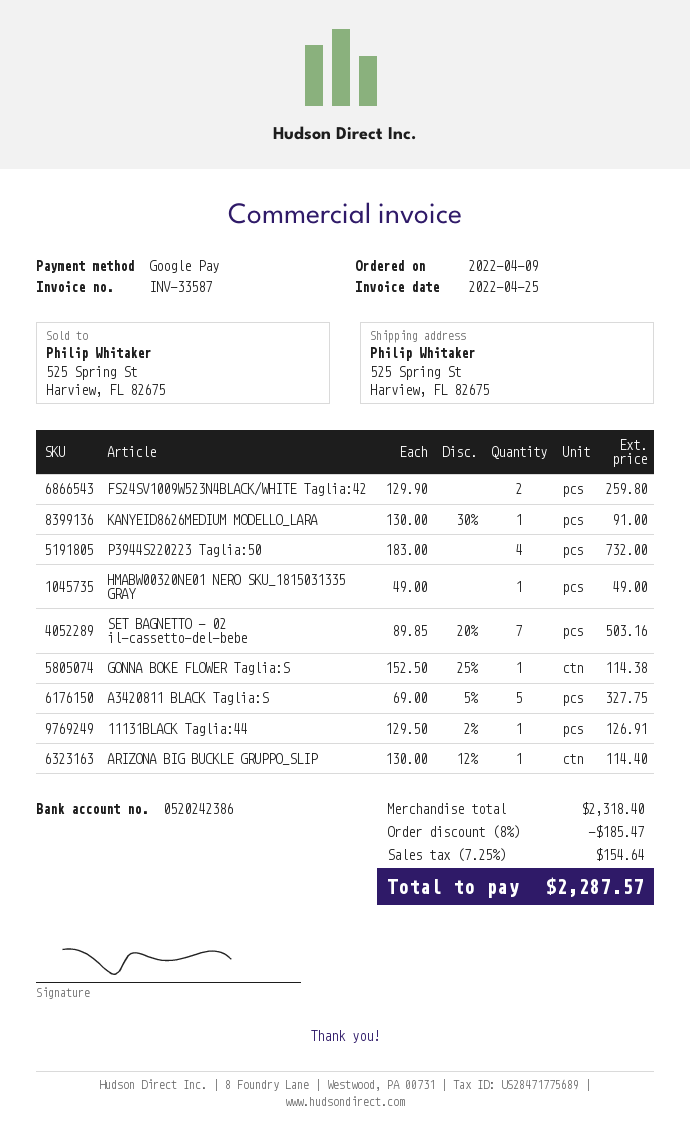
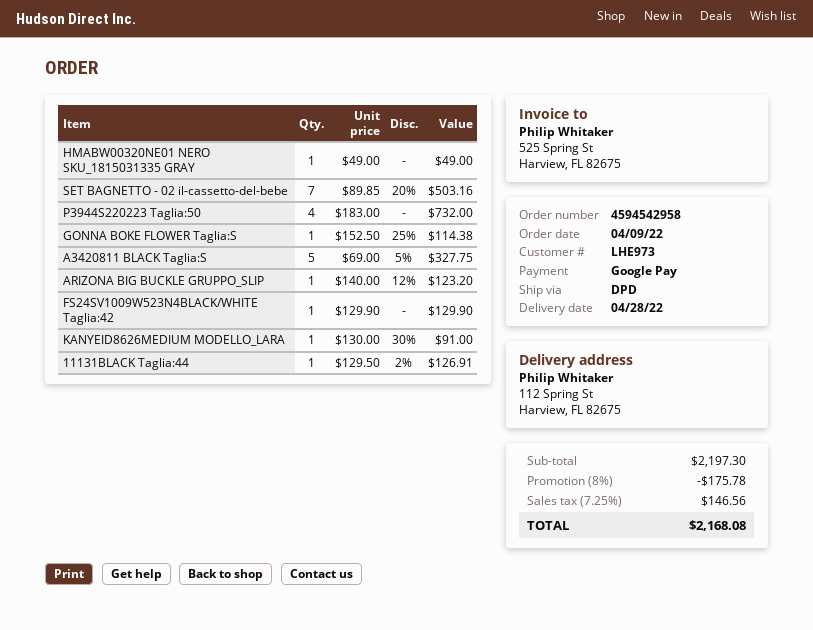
ship to: 525 Spring St, Harview, FL 82675 -> 112 Spring St, Harview, FL 82675
FS24SV1009W523N4BLACK/WHITE Taglia:42: 2 x 129.90 = 259.80 -> 1 x 129.90 = 129.90
ARIZONA BIG BUCKLE GRUPPO_SLIP: 1 x 130.00 - 12% = 114.40 -> 1 x 140.00 - 12% = 123.20
subtotal: 2318.40 -> 2197.30
discount: 8% = 185.47 -> 8% = 175.78
tax: 7.25% = 154.64 -> 7.25% = 146.56
total: 2287.57 -> 2168.08

